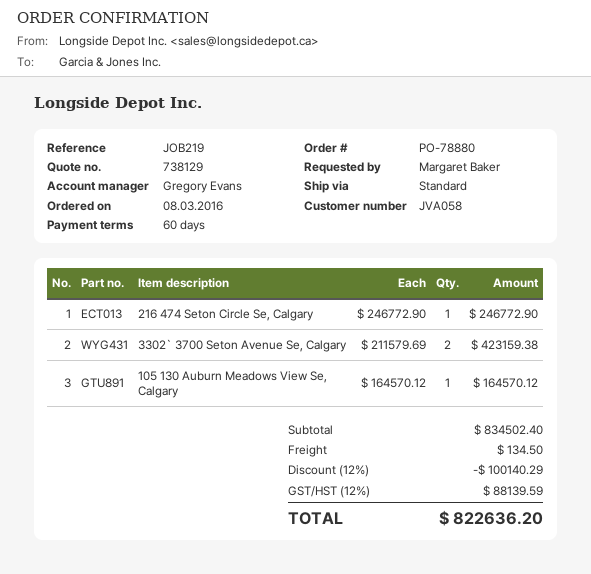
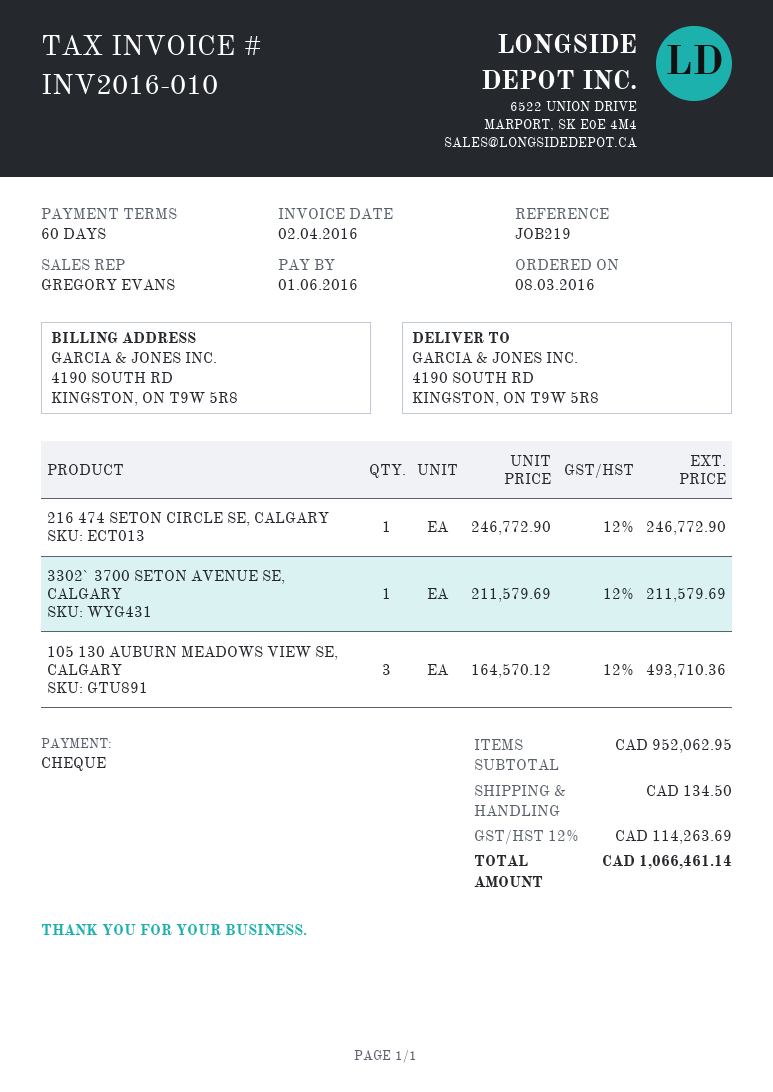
3302` 3700 Seton Avenue Se, Calgary: 2 x 211579.69 = 423159.38 -> 1 x 211579.69 = 211579.69
105 130 Auburn Meadows View Se, Calgary: 1 x 164570.12 = 164570.12 -> 3 x 164570.12 = 493710.36
subtotal: 834502.40 -> 952062.95
discount: 12% = 100140.29 -> none
tax: 12% = 88139.59 -> 12% = 114263.69
total: 822636.20 -> 1066461.14

